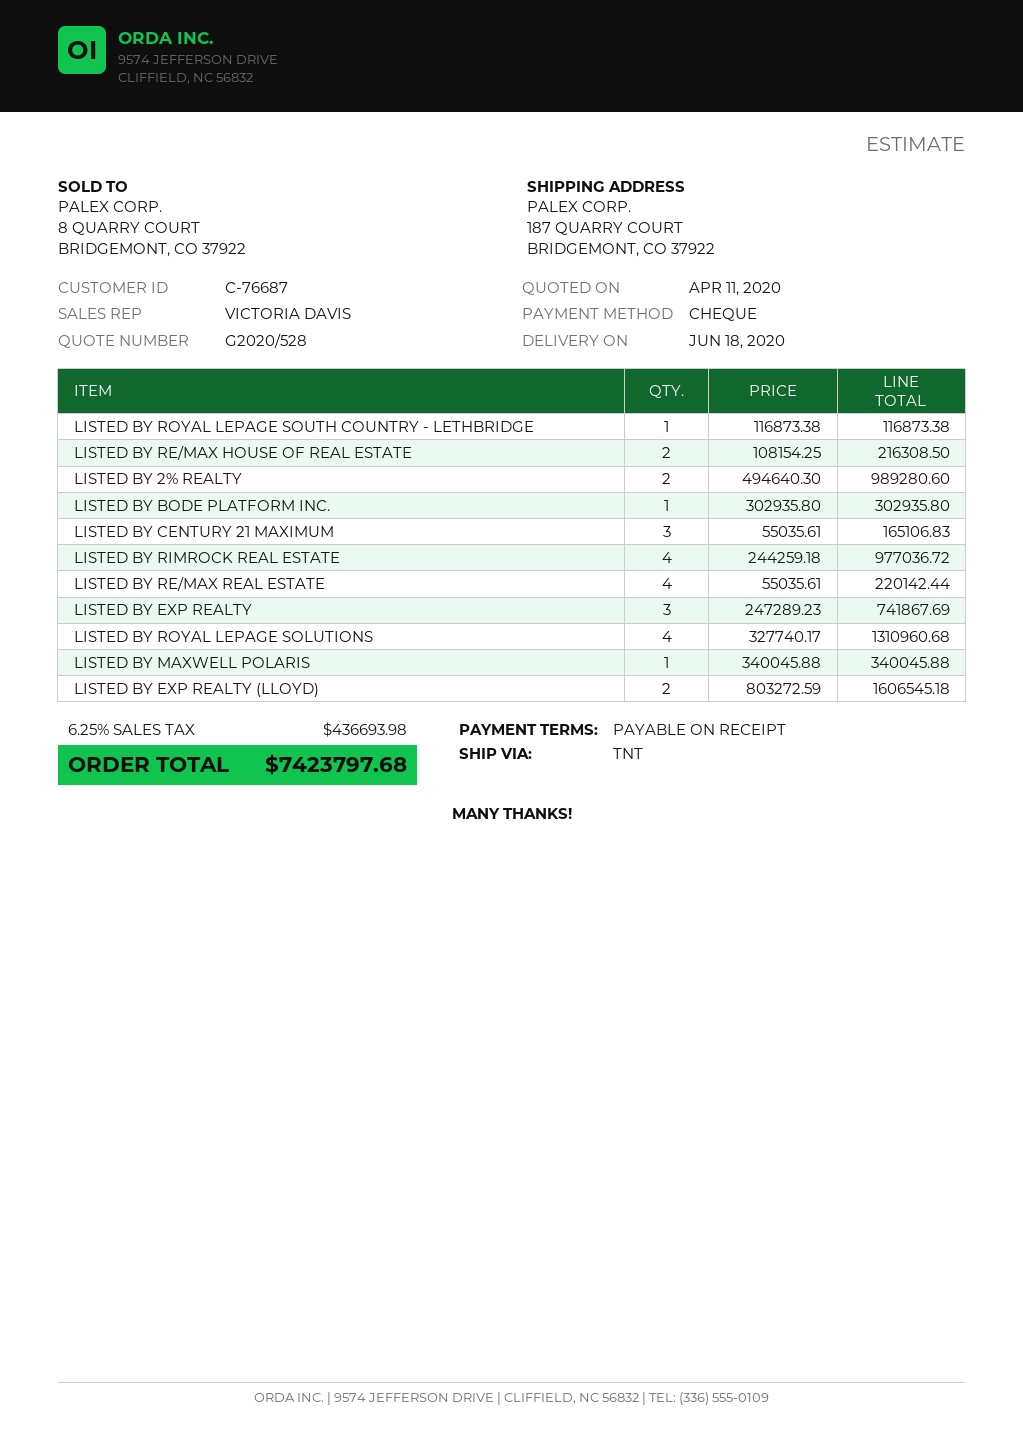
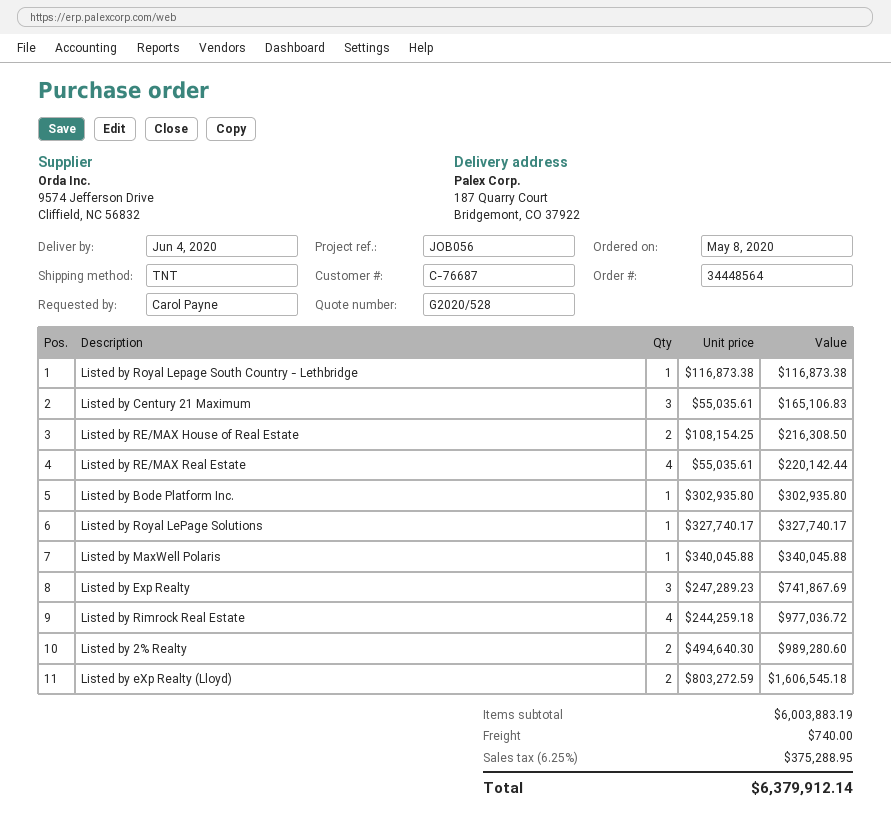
delivery date: 2020-06-18 -> 2020-06-04
LISTED BY ROYAL LEPAGE SOLUTIONS: 4 x 327740.17 = 1310960.68 -> 1 x 327740.17 = 327740.17
shipping: none -> 740.00
tax: 6.25% = 436693.98 -> 6.25% = 375288.95
total: 7423797.68 -> 6379912.14

